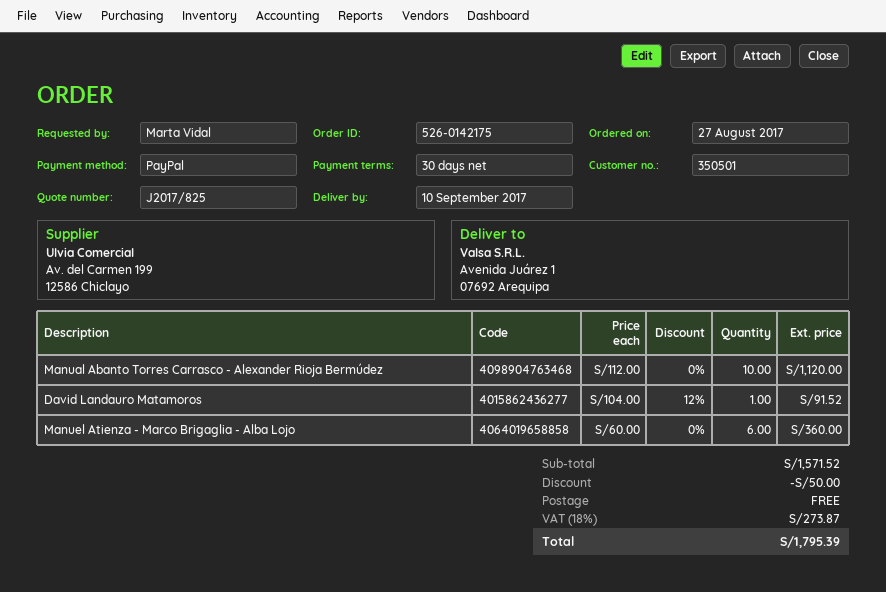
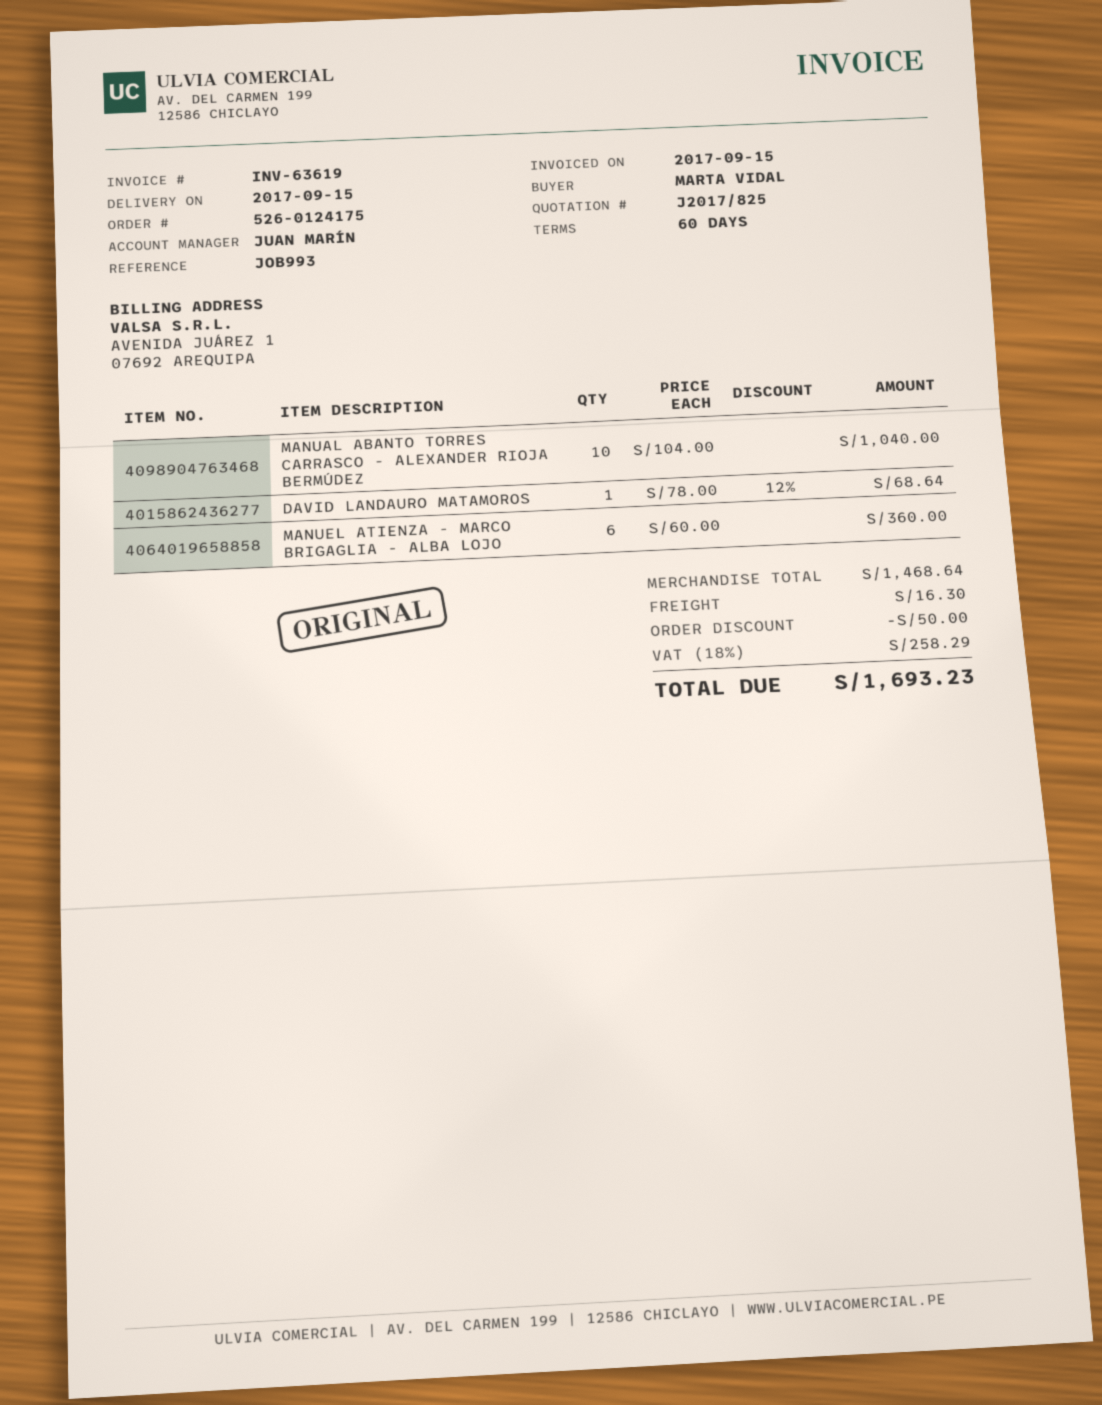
order number: 526-0142175 -> 526-0124175
delivery date: 2017-09-10 -> 2017-09-15
payment terms: 30 days -> 60 days
Manual Abanto Torres Carrasco - Alexander Rioja Bermúdez: 10 x 112.00 = 1120.00 -> 10 x 104.00 = 1040.00
David Landauro Matamoros: 1 x 104.00 - 12% = 91.52 -> 1 x 78.00 - 12% = 68.64
subtotal: 1571.52 -> 1468.64
shipping: 0.00 -> 16.30
tax: 18% = 273.87 -> 18% = 258.29
total: 1795.39 -> 1693.23

